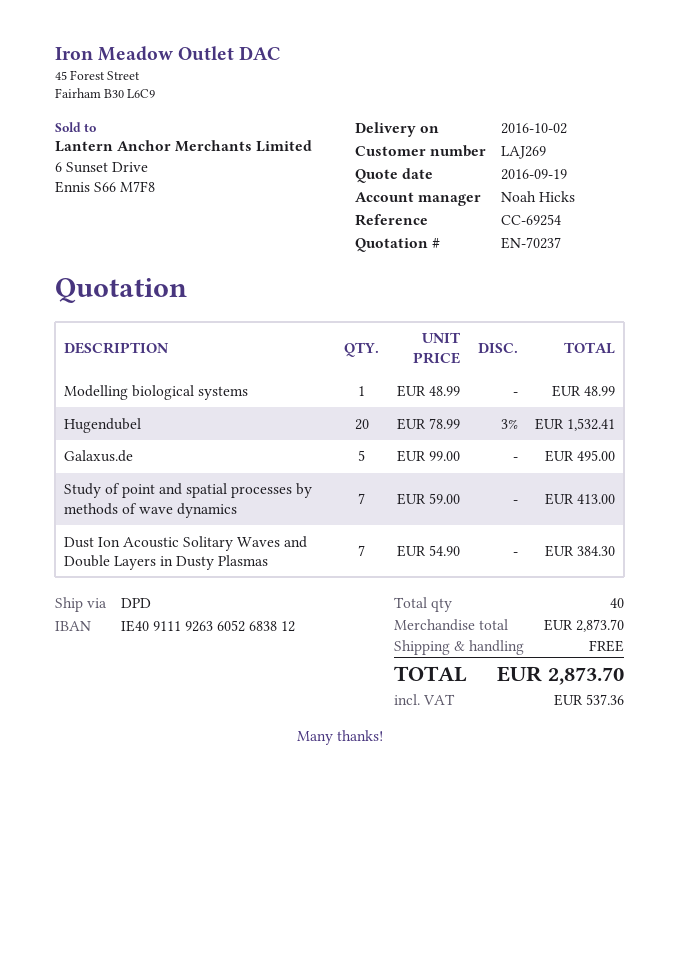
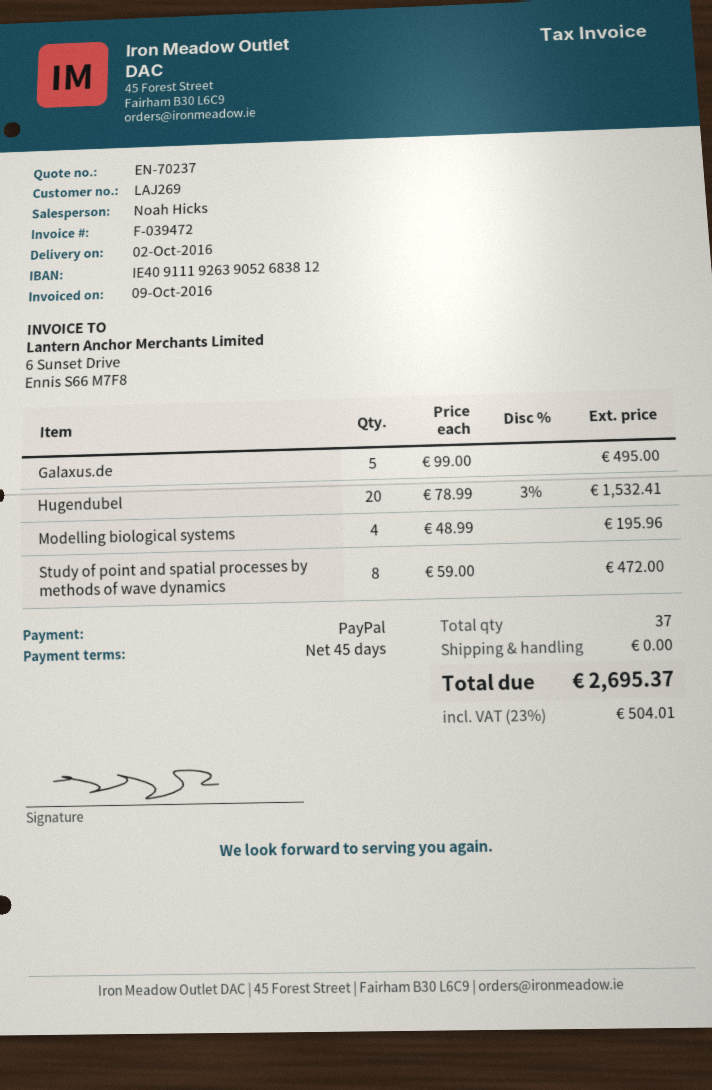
bank account: IE40911192636052683812 -> IE40911192639052683812
Modelling biological systems: 1 x 48.99 = 48.99 -> 4 x 48.99 = 195.96
Study of point and spatial processes by methods of wave dynamics: 7 x 59.00 = 413.00 -> 8 x 59.00 = 472.00
Dust Ion Acoustic Solitary Waves and Double Layers in Dusty Plasmas: 7 x 54.90 = 384.30 -> none
total quantity: 40 -> 37
tax: 537.36 -> 504.01
total: 2873.70 -> 2695.37

